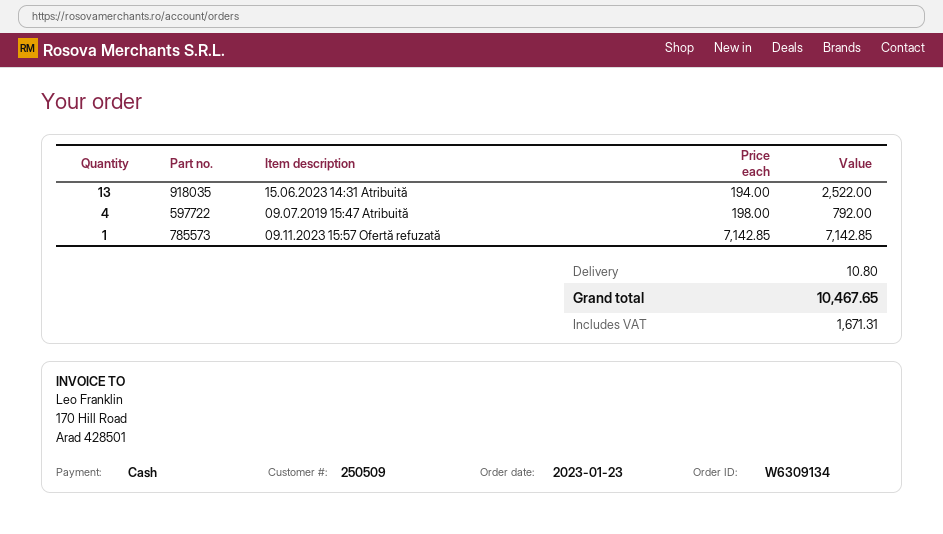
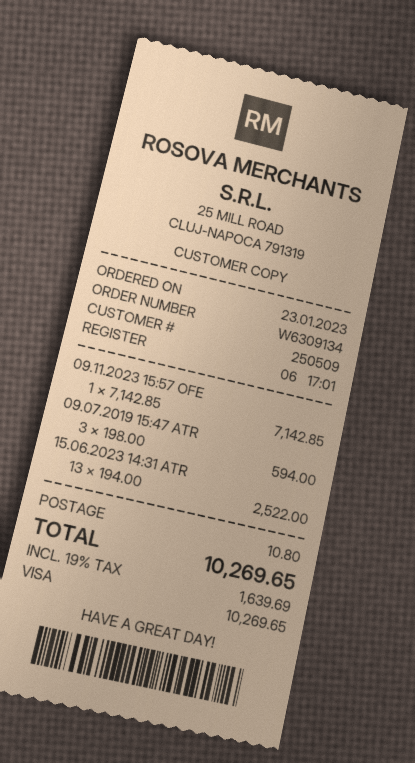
payment method: cash -> Visa
09.07.2019 15:47 Atribuită: 4 x 198.00 = 792.00 -> 3 x 198.00 = 594.00
tax: 1671.31 -> 1639.69
total: 10467.65 -> 10269.65

